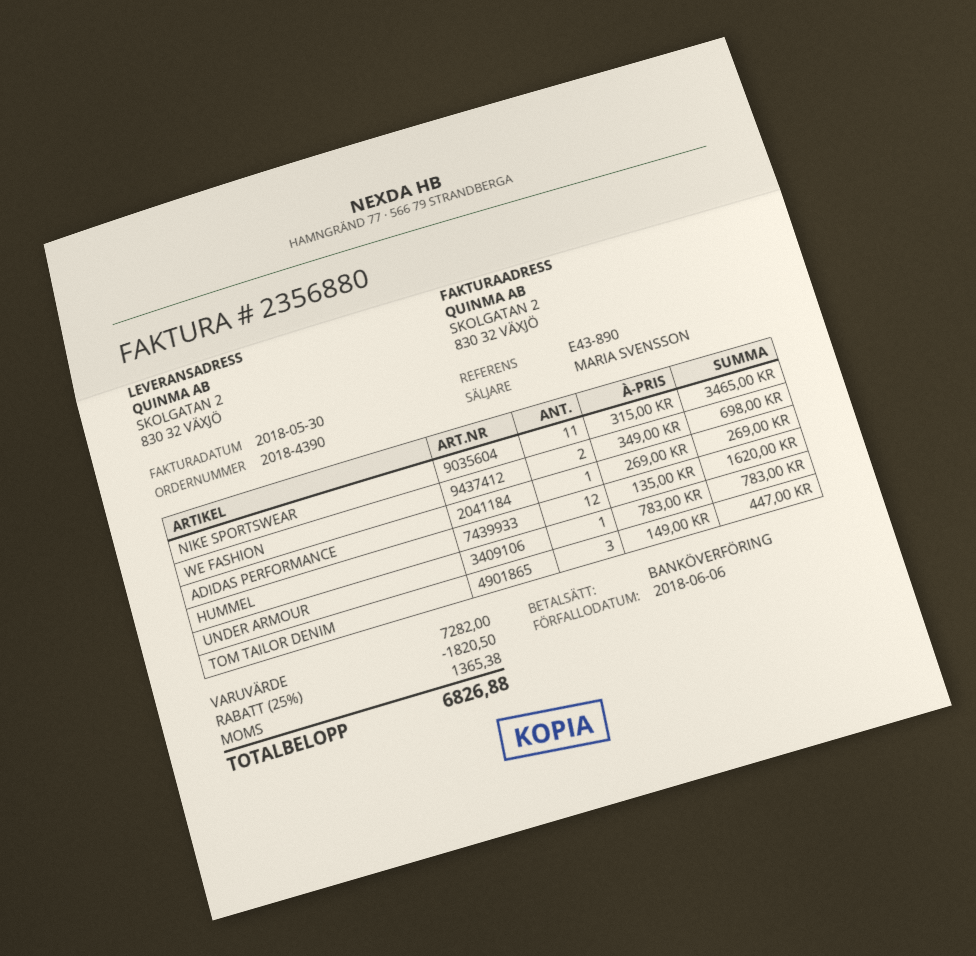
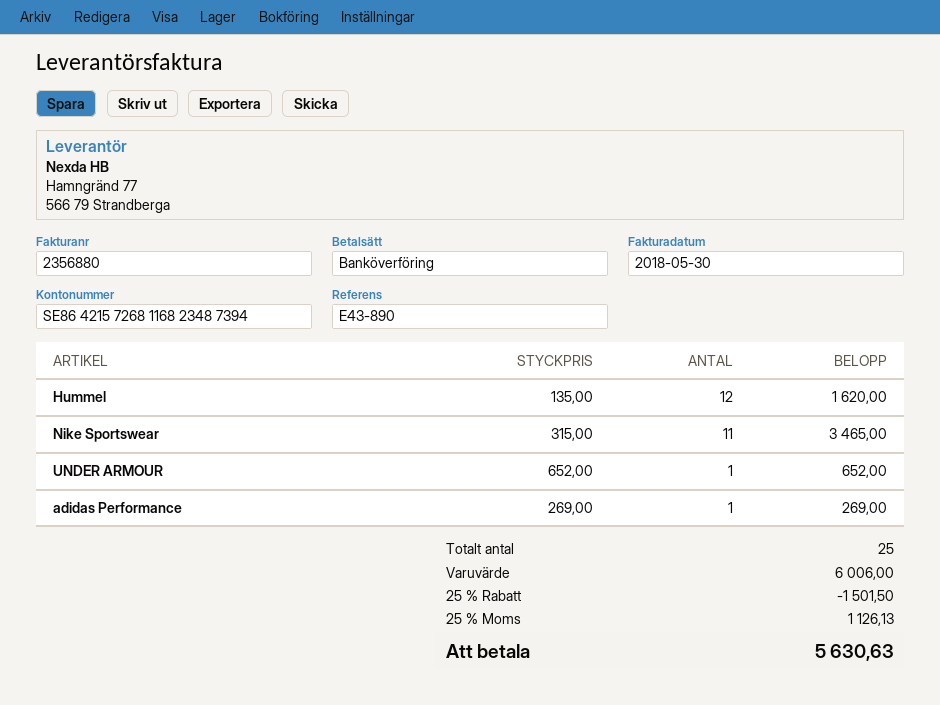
WE FASHION: 2 x 349.00 = 698.00 -> none
UNDER ARMOUR: 1 x 783.00 = 783.00 -> 1 x 652.00 = 652.00
TOM TAILOR DENIM: 3 x 149.00 = 447.00 -> none
subtotal: 7282.00 -> 6006.00
discount: 25% = 1820.50 -> 25% = 1501.50
tax: 1365.38 -> 1126.13
total: 6826.88 -> 5630.63

